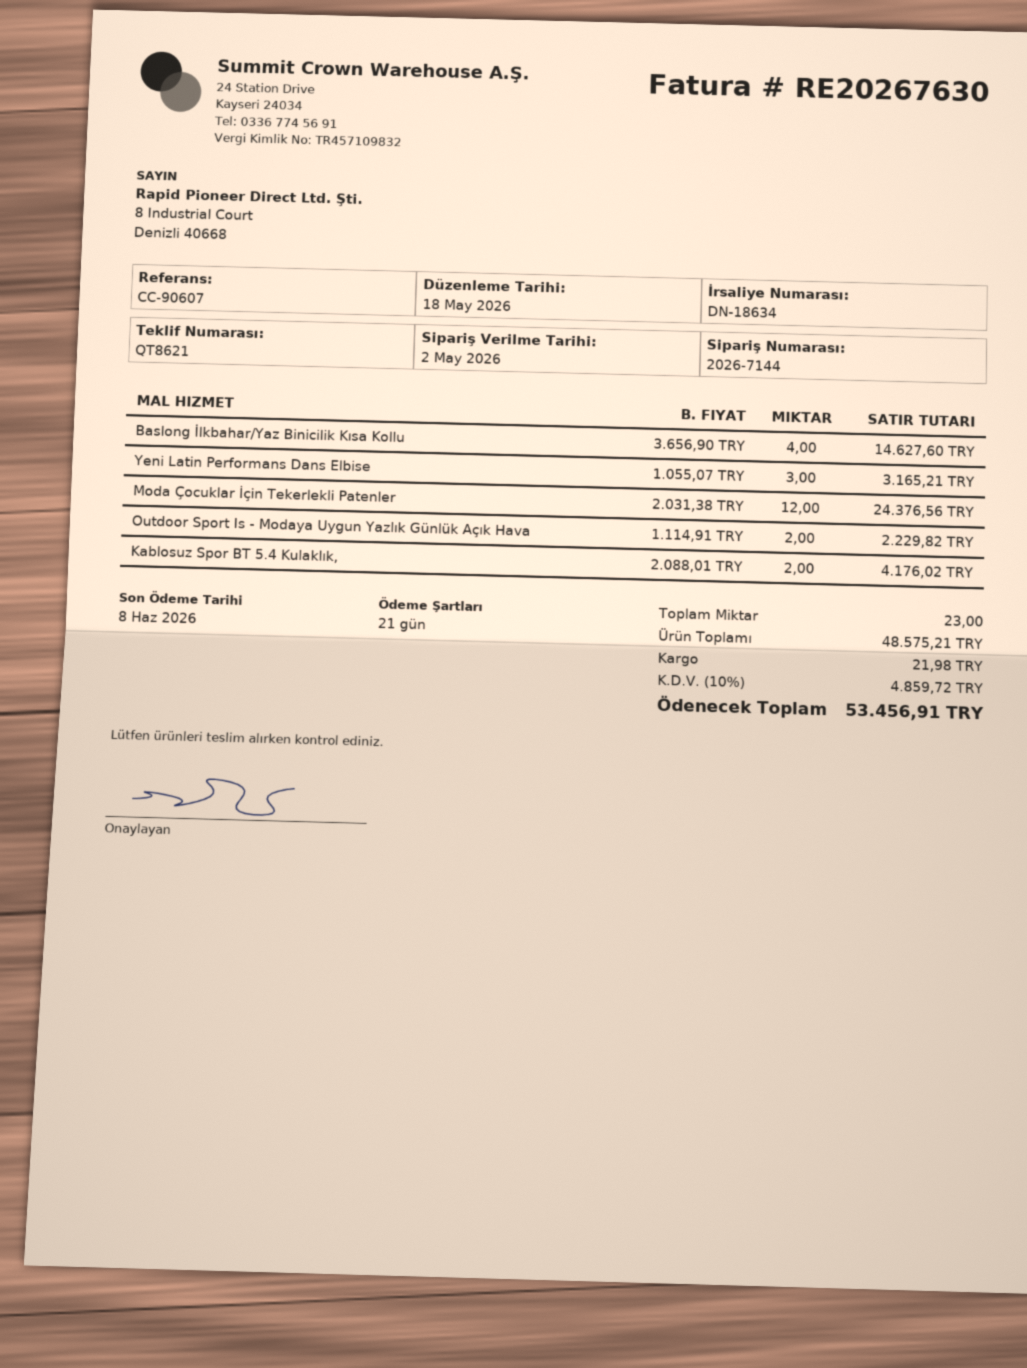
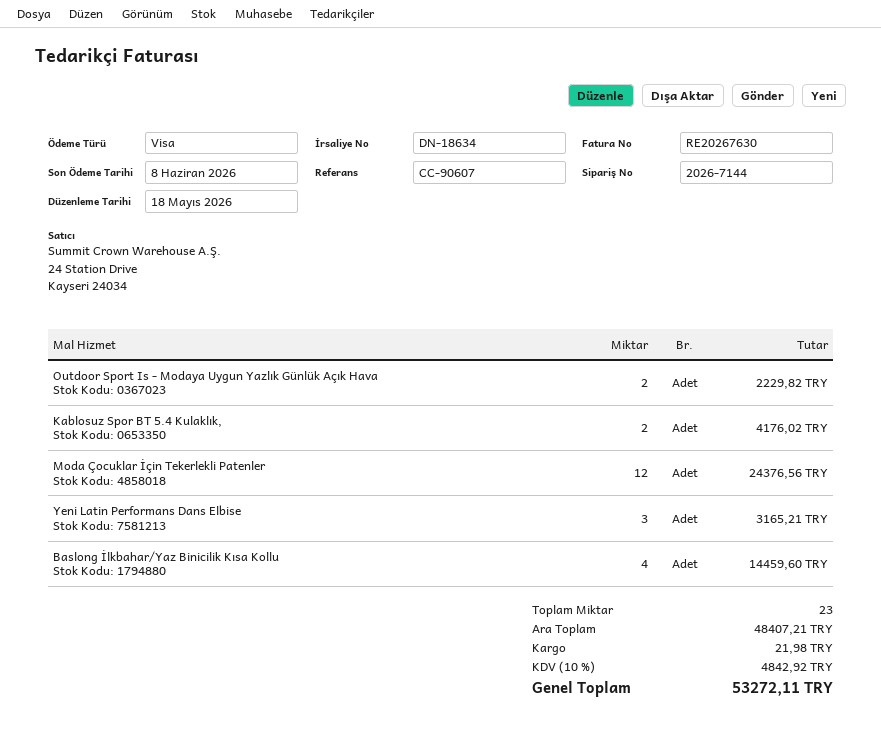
Baslong İlkbahar/Yaz Binicilik Kısa Kollu: 4 for 14627.60 -> 4 for 14459.60
subtotal: 48575.21 -> 48407.21
tax: 10% = 4859.72 -> 10% = 4842.92
total: 53456.91 -> 53272.11

